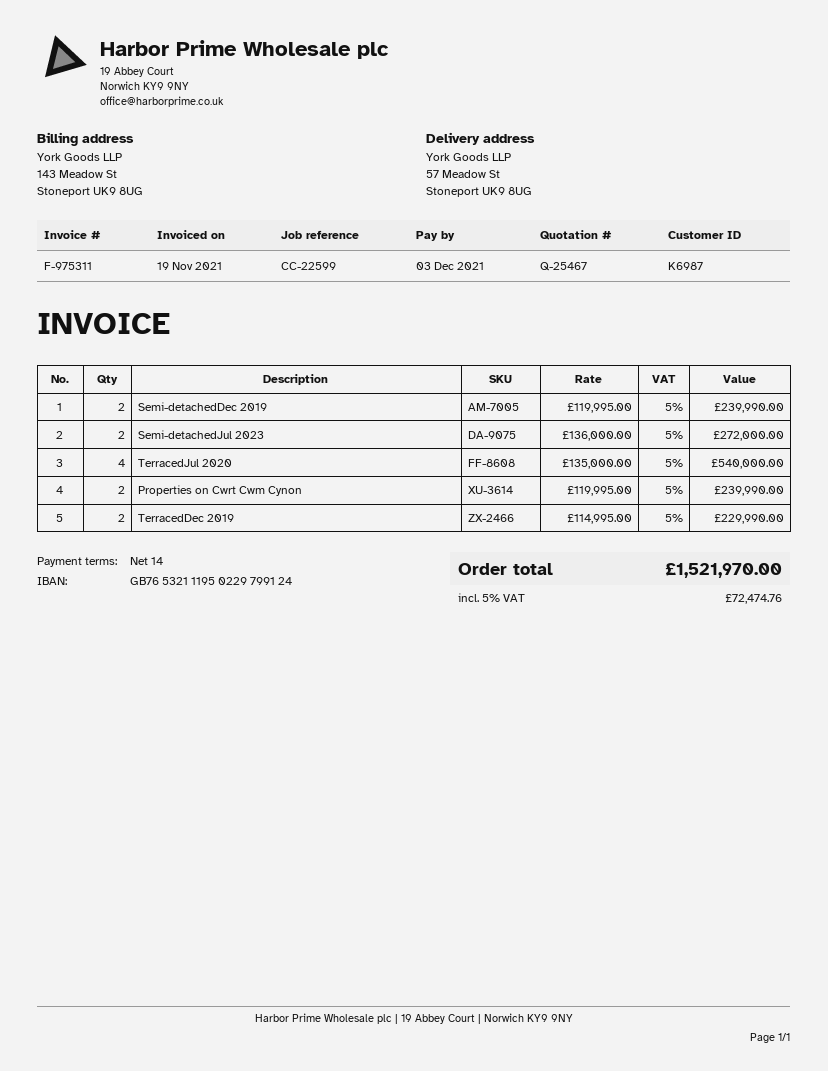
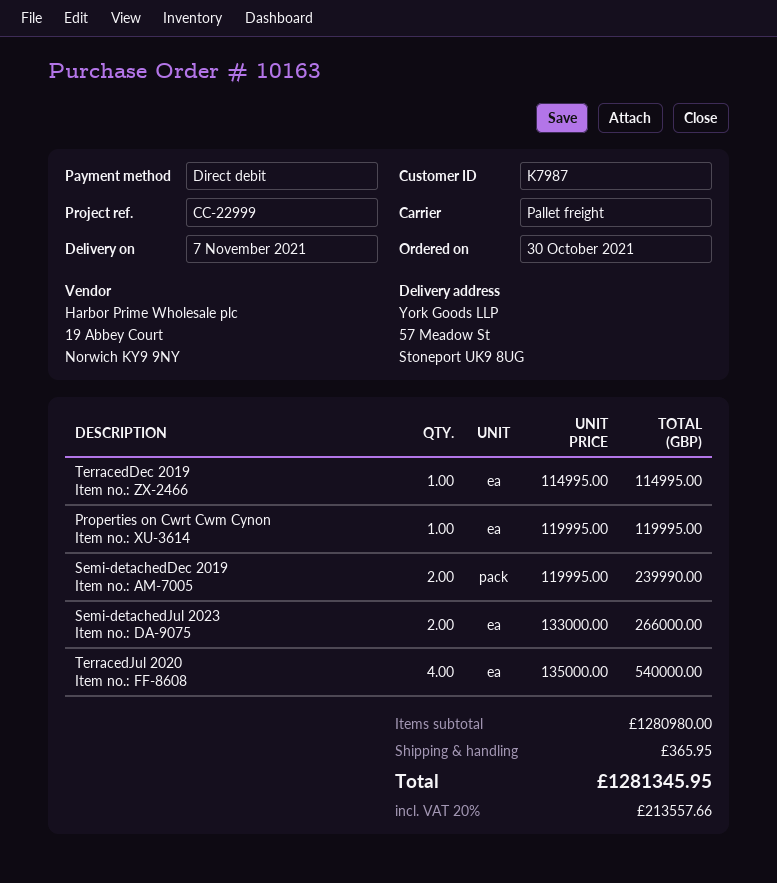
customer number: K6987 -> K7987
reference: CC-22599 -> CC-22999
Semi-detachedJul 2023: 2 x 136000.00 = 272000.00 -> 2 x 133000.00 = 266000.00
Properties on Cwrt Cwm Cynon: 2 x 119995.00 = 239990.00 -> 1 x 119995.00 = 119995.00
TerracedDec 2019: 2 x 114995.00 = 229990.00 -> 1 x 114995.00 = 114995.00
shipping: none -> 365.95
tax: 5% = 72474.76 -> 20% = 213557.66
total: 1521970.00 -> 1281345.95

